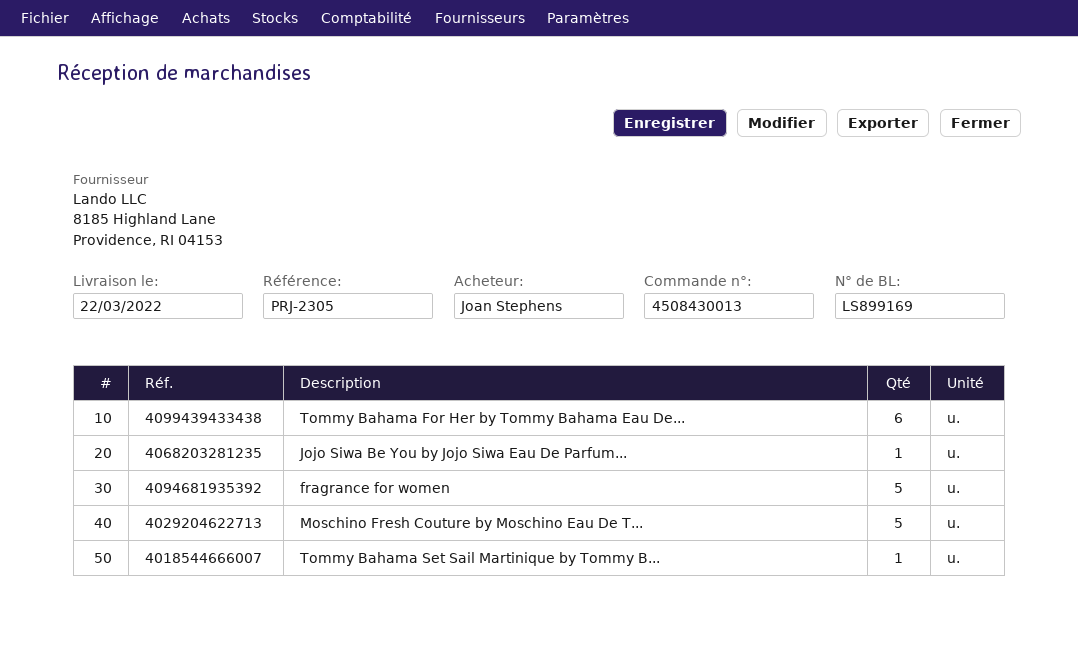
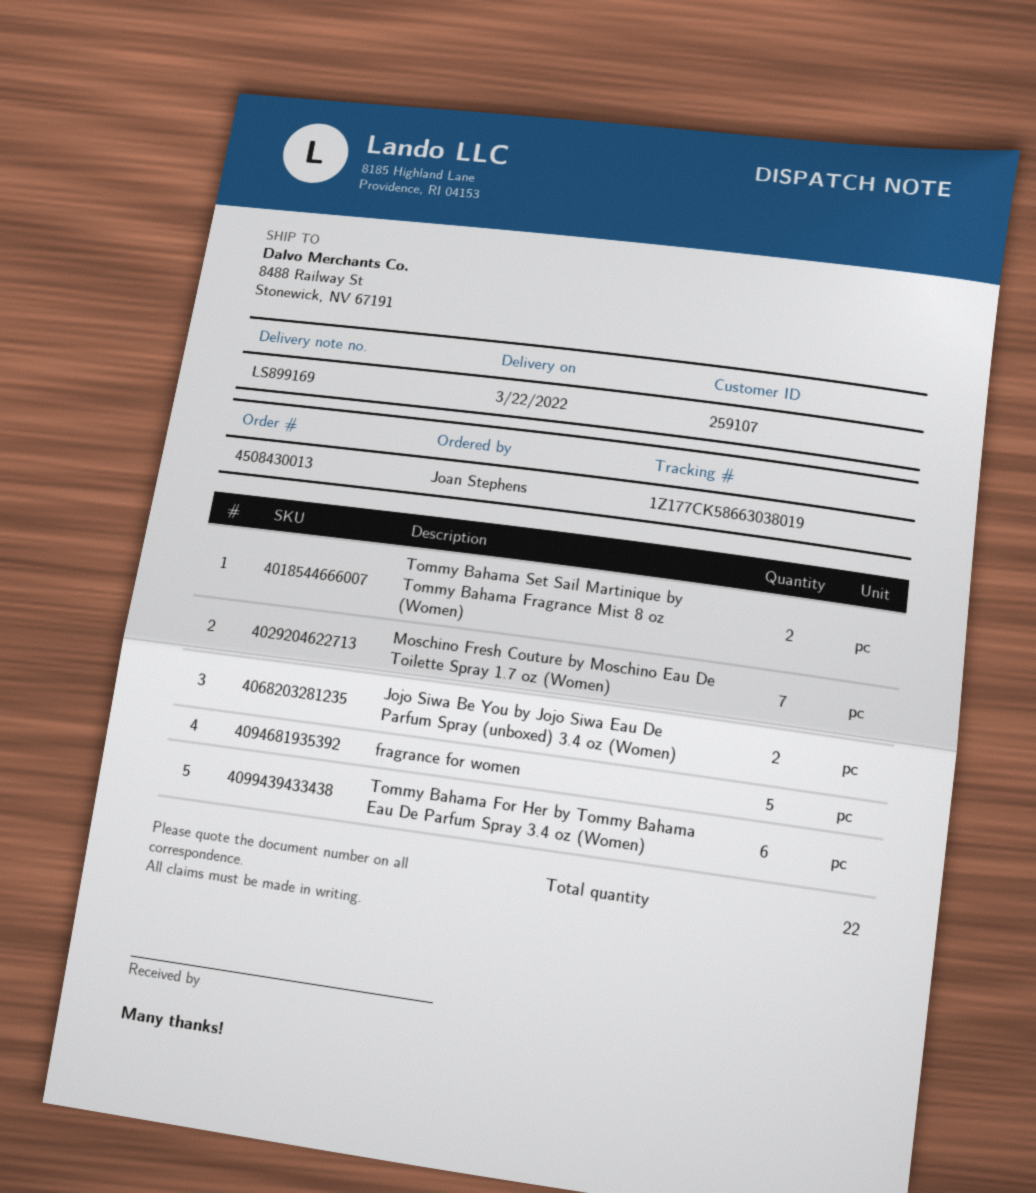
Jojo Siwa Be You by Jojo Siwa Eau De Parfum...: 1 -> 2
Moschino Fresh Couture by Moschino Eau De T...: 5 -> 7
Tommy Bahama Set Sail Martinique by Tommy B...: 1 -> 2

